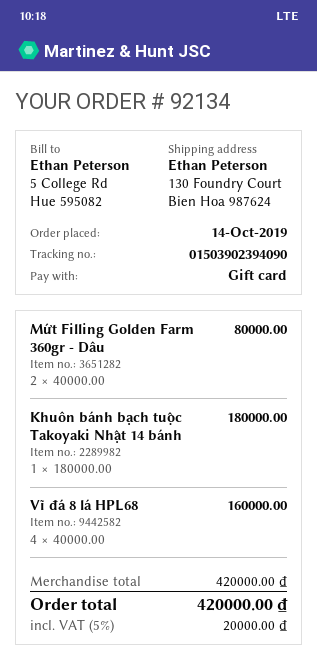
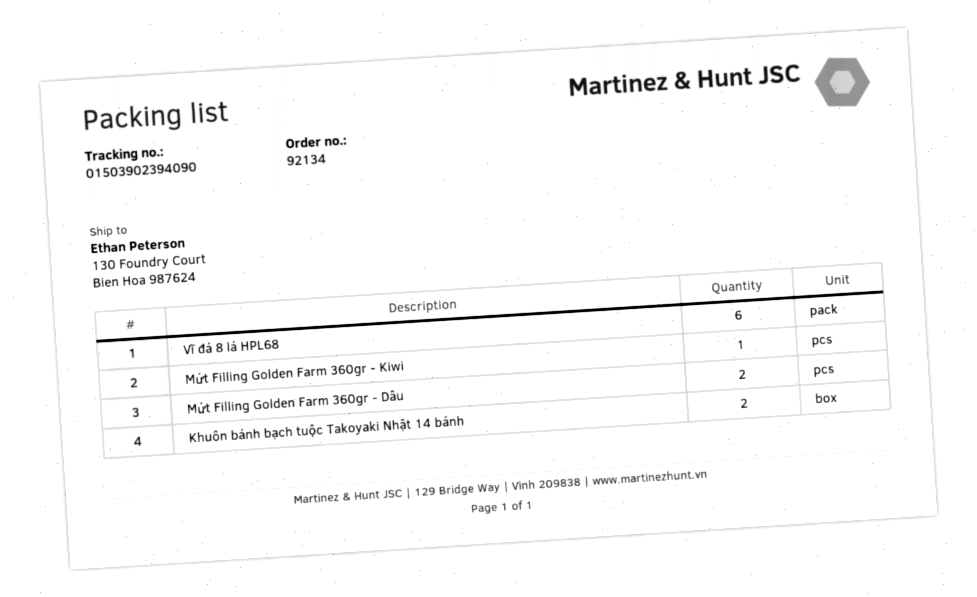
Khuôn bánh bạch tuộc Takoyaki Nhật 14 bánh: 1 -> 2
Vĩ đá 8 lá HPL68: 4 -> 6
Mứt Filling Golden Farm 360gr - Kiwi: none -> 1

